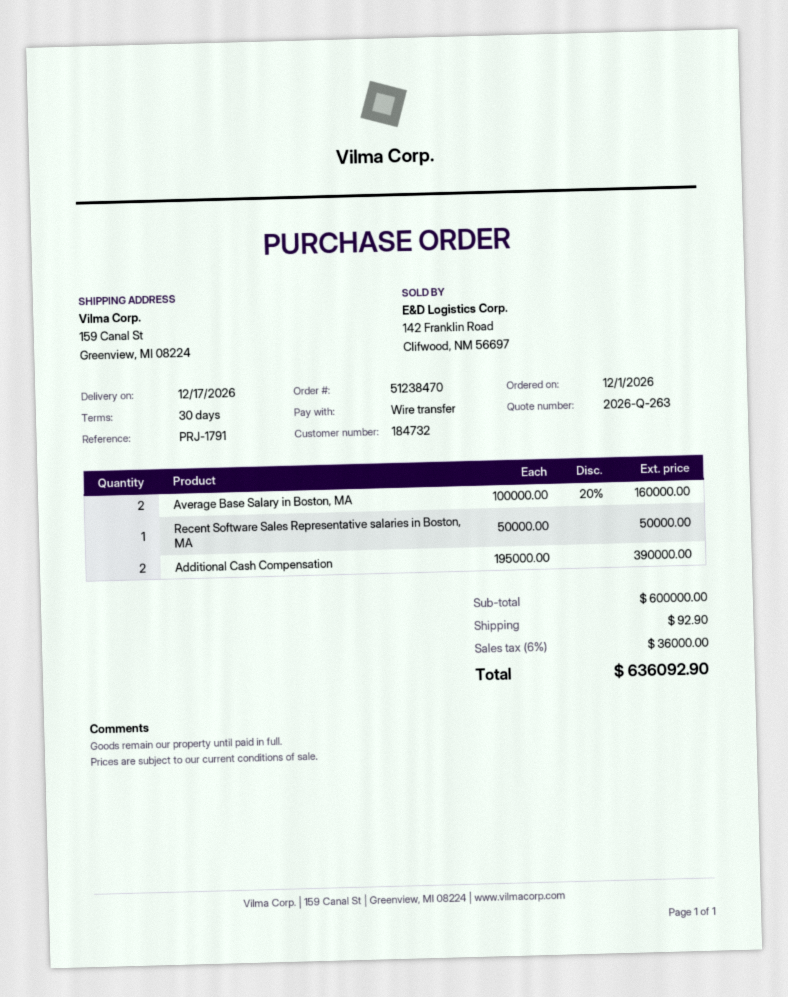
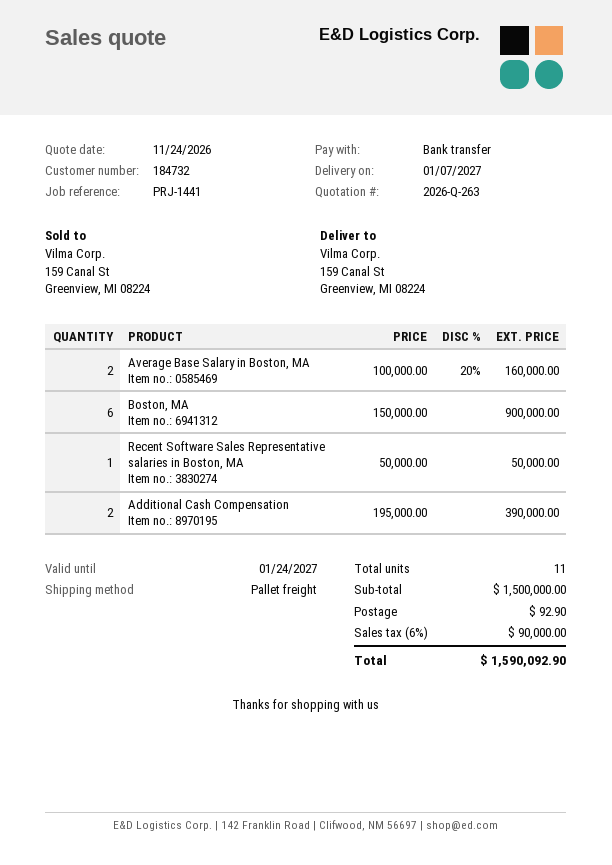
delivery date: 2026-12-17 -> 2027-01-07
reference: PRJ-1791 -> PRJ-1441
Boston, MA: none -> 6 x 150000.00 = 900000.00
subtotal: 600000.00 -> 1500000.00
tax: 6% = 36000.00 -> 6% = 90000.00
total: 636092.90 -> 1590092.90

